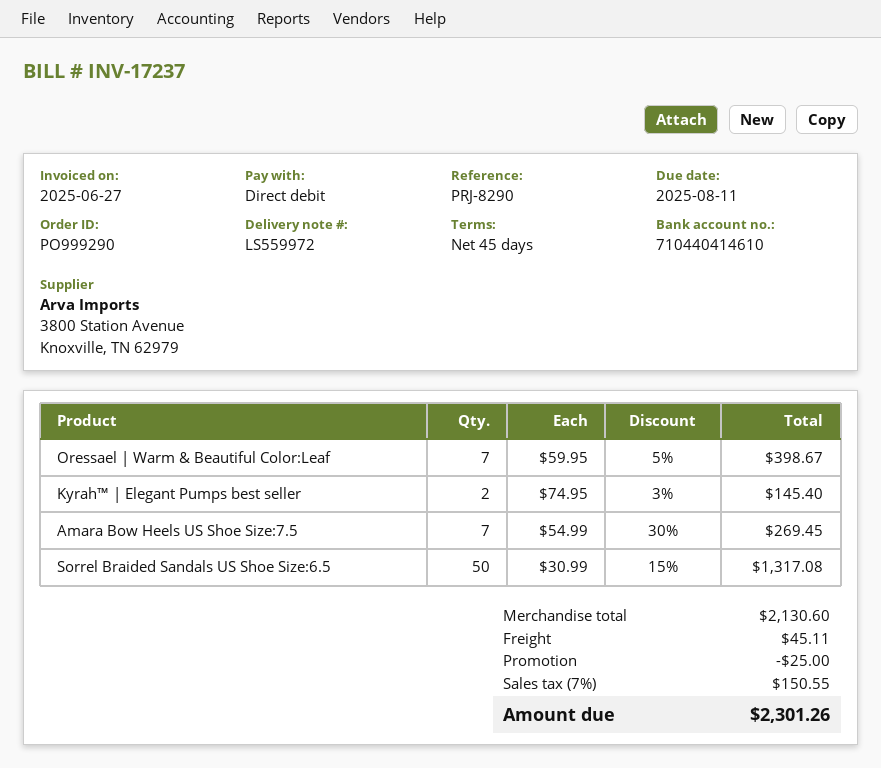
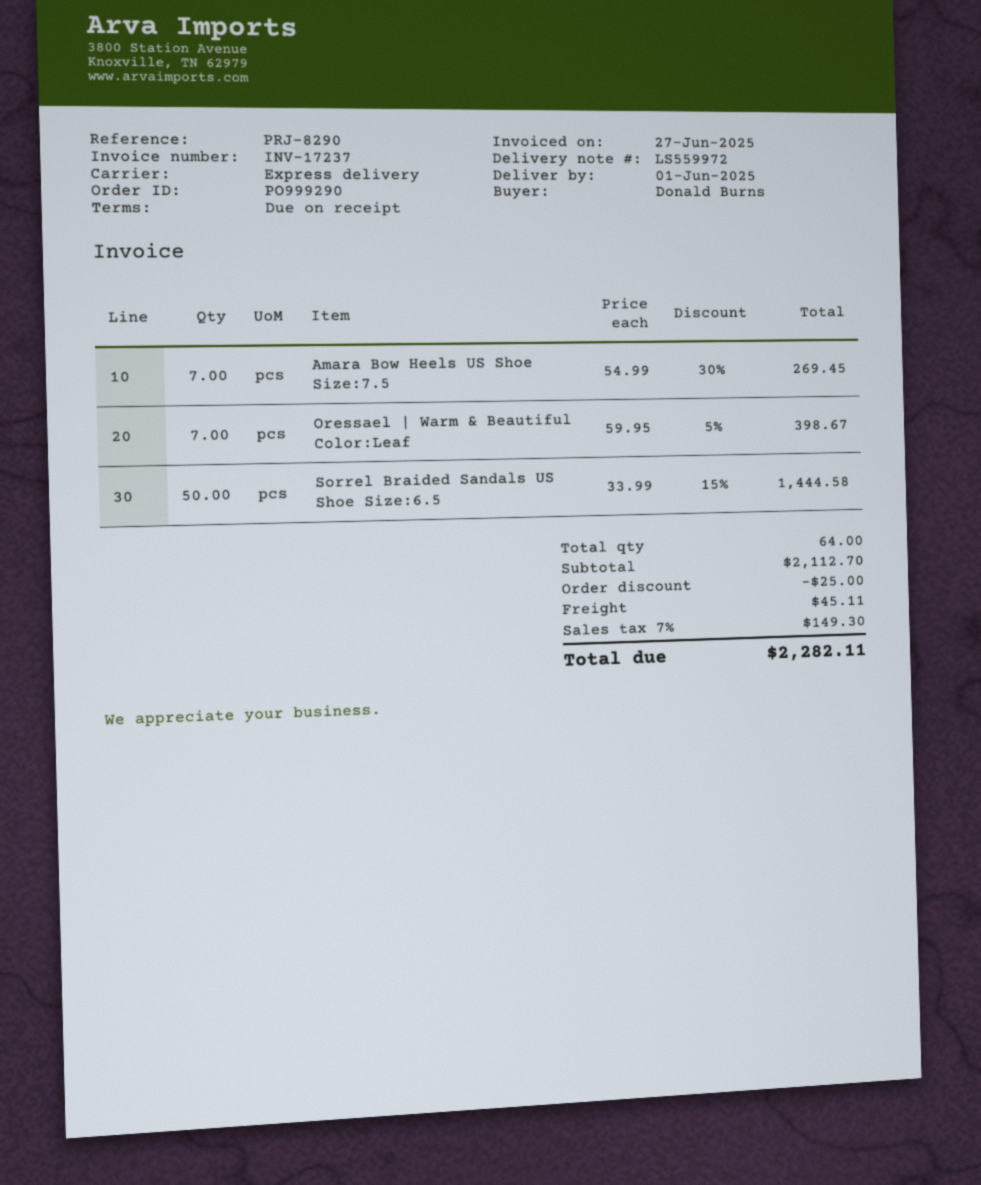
payment terms: 45 days -> on receipt
Kyrah™ | Elegant Pumps best seller: 2 x 74.95 - 3% = 145.40 -> none
Sorrel Braided Sandals US Shoe Size:6.5: 50 x 30.99 - 15% = 1317.08 -> 50 x 33.99 - 15% = 1444.58
subtotal: 2130.60 -> 2112.70
tax: 7% = 150.55 -> 7% = 149.30
total: 2301.26 -> 2282.11

